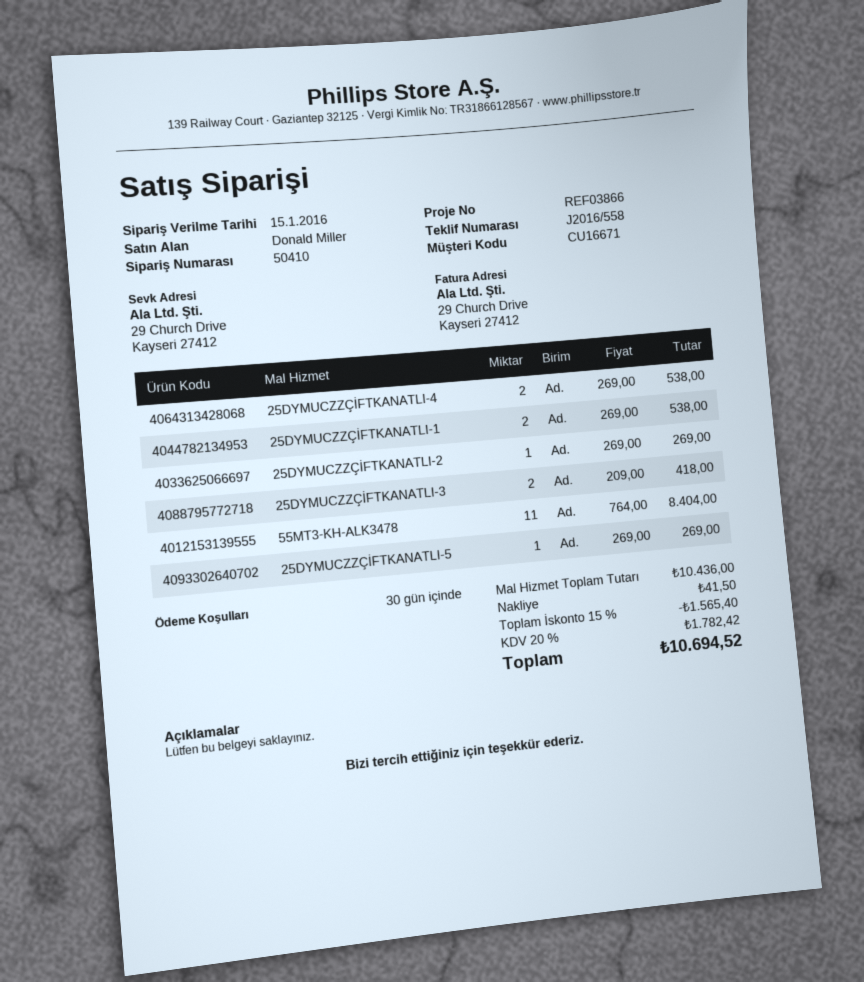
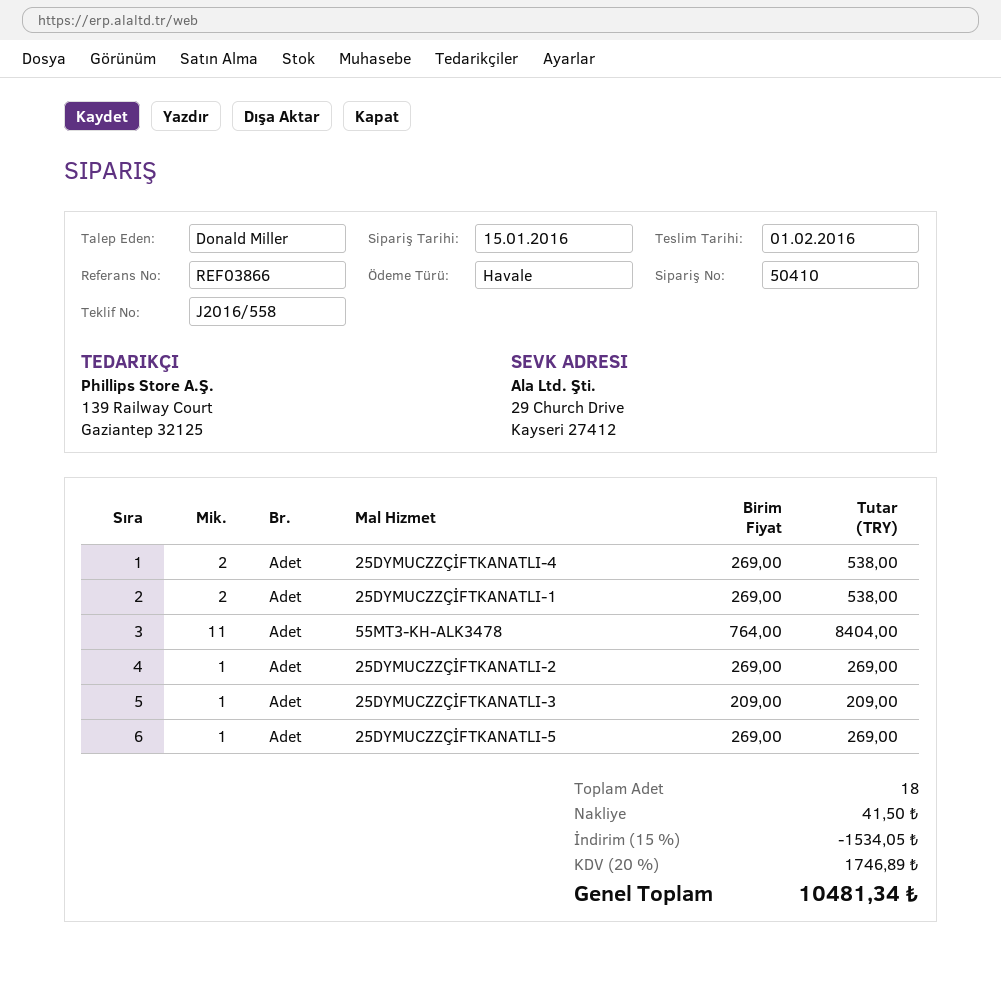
25DYMUCZZÇİFTKANATLI-3: 2 x 209.00 = 418.00 -> 1 x 209.00 = 209.00
discount: 15% = 1565.40 -> 15% = 1534.05
tax: 20% = 1782.42 -> 20% = 1746.89
total: 10694.52 -> 10481.34

